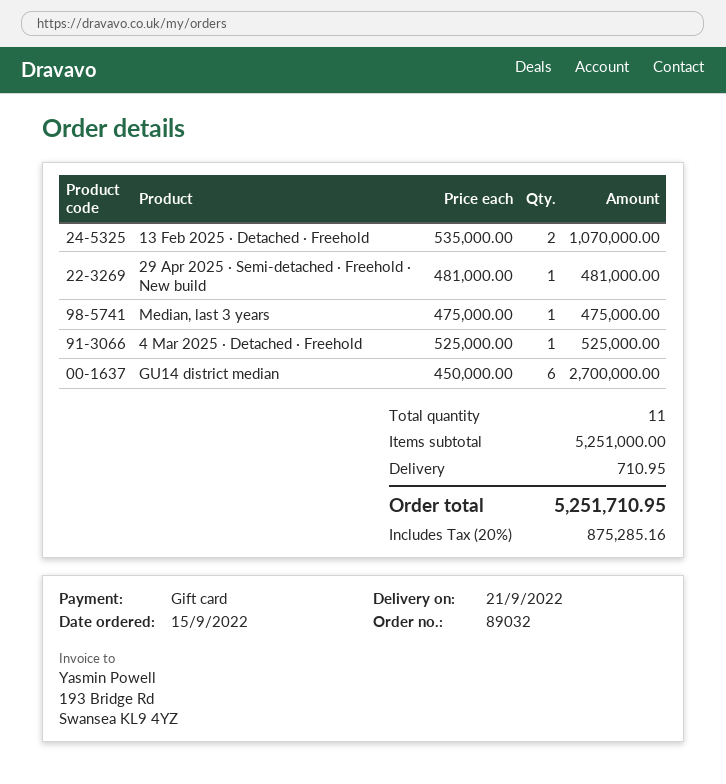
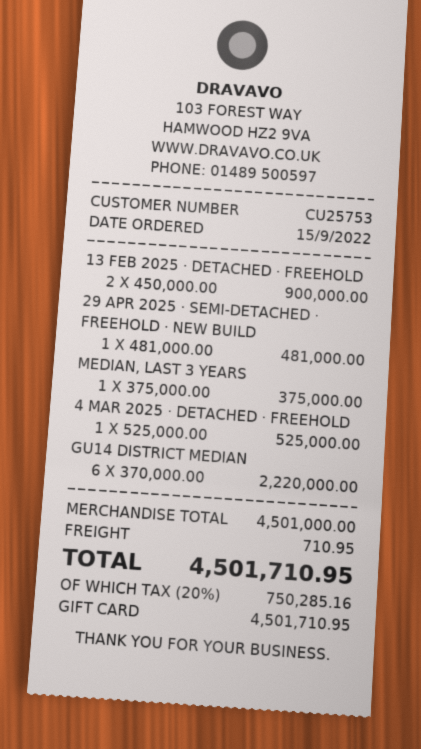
13 Feb 2025 · Detached · Freehold: 2 x 535000.00 = 1070000.00 -> 2 x 450000.00 = 900000.00
Median, last 3 years: 1 x 475000.00 = 475000.00 -> 1 x 375000.00 = 375000.00
GU14 district median: 6 x 450000.00 = 2700000.00 -> 6 x 370000.00 = 2220000.00
subtotal: 5251000.00 -> 4501000.00
tax: 20% = 875285.16 -> 20% = 750285.16
total: 5251710.95 -> 4501710.95

